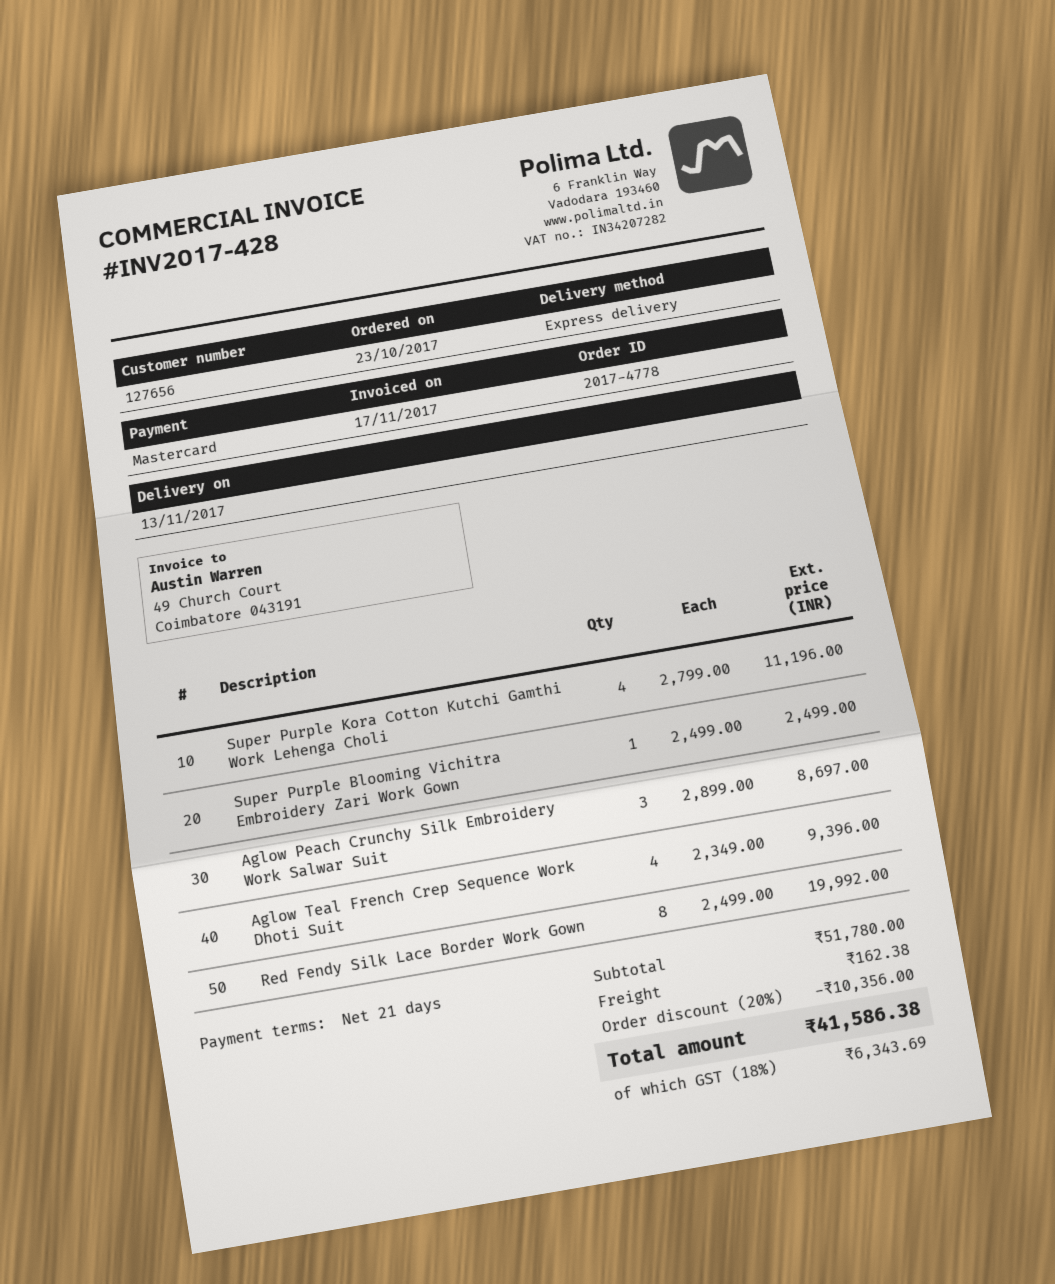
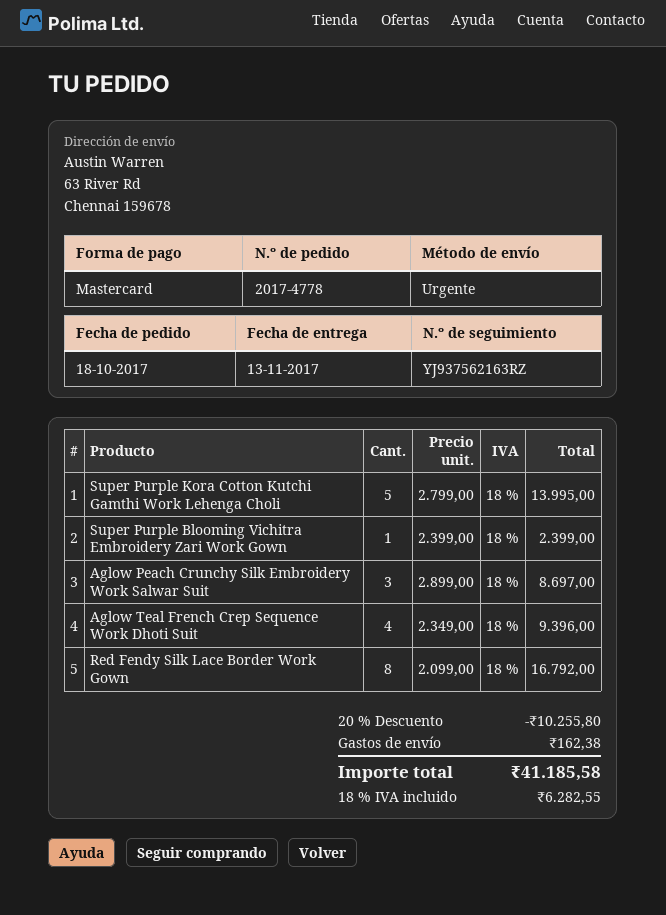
order date: 2017-10-23 -> 2017-10-18
Super Purple Kora Cotton Kutchi Gamthi Work Lehenga Choli: 4 x 2799.00 = 11196.00 -> 5 x 2799.00 = 13995.00
Super Purple Blooming Vichitra Embroidery Zari Work Gown: 1 x 2499.00 = 2499.00 -> 1 x 2399.00 = 2399.00
Red Fendy Silk Lace Border Work Gown: 8 x 2499.00 = 19992.00 -> 8 x 2099.00 = 16792.00
discount: 20% = 10356.00 -> 20% = 10255.80
tax: 18% = 6343.69 -> 18% = 6282.55
total: 41586.38 -> 41185.58

